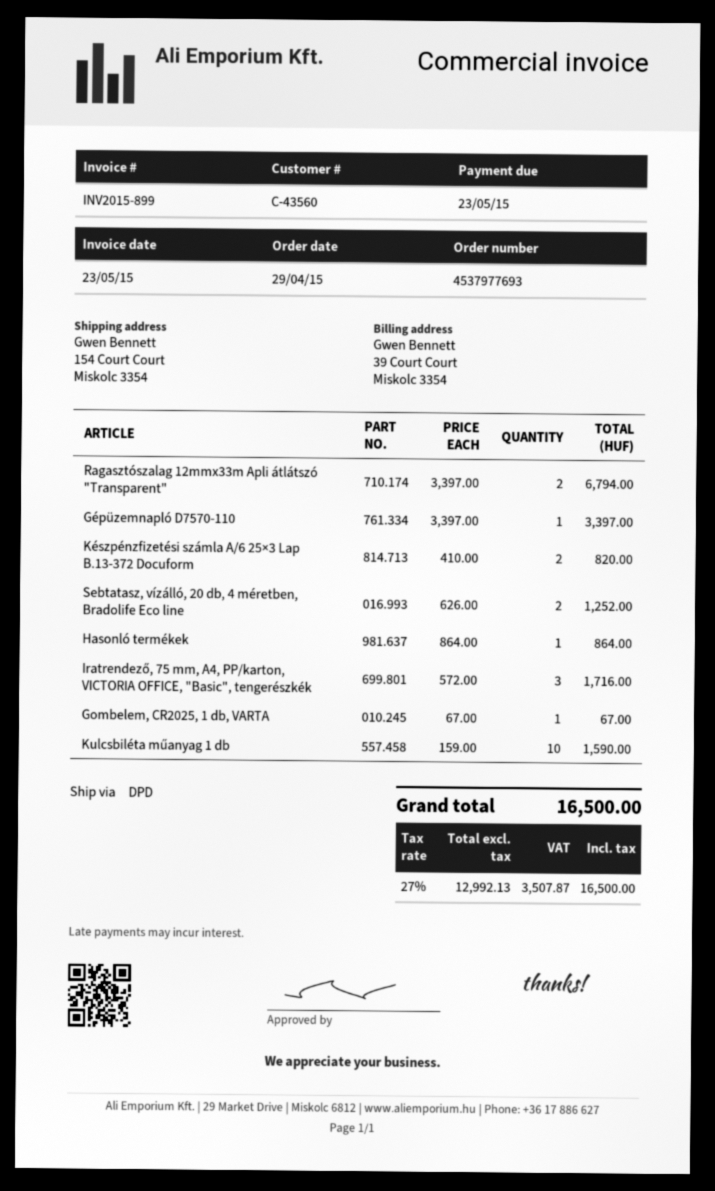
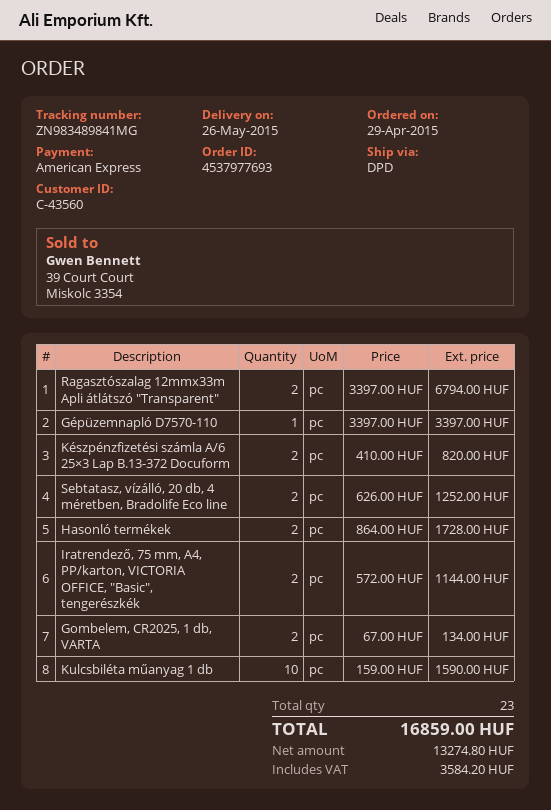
Hasonló termékek: 1 x 864.00 = 864.00 -> 2 x 864.00 = 1728.00
Iratrendező, 75 mm, A4, PP/karton, VICTORIA OFFICE, "Basic", tengerészkék: 3 x 572.00 = 1716.00 -> 2 x 572.00 = 1144.00
Gombelem, CR2025, 1 db, VARTA: 1 x 67.00 = 67.00 -> 2 x 67.00 = 134.00
net: 12992.13 -> 13274.80
tax: 3507.87 -> 3584.20
total: 16500.00 -> 16859.00

